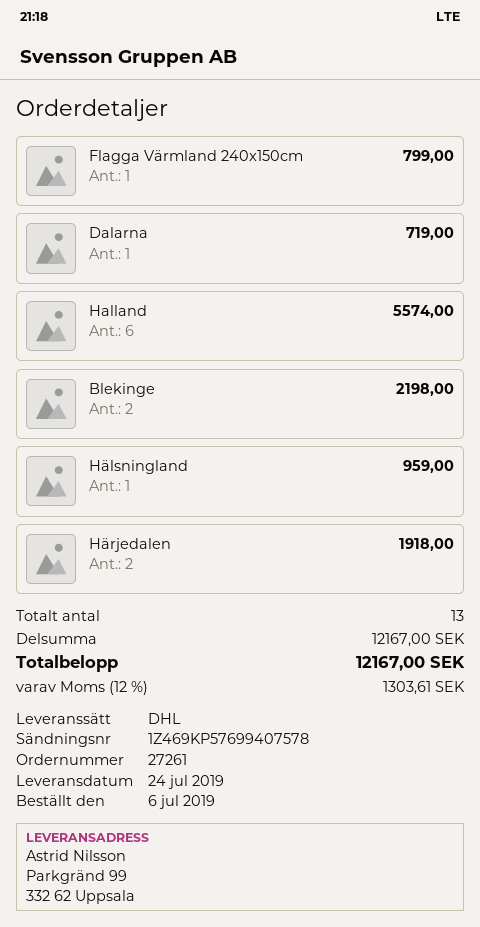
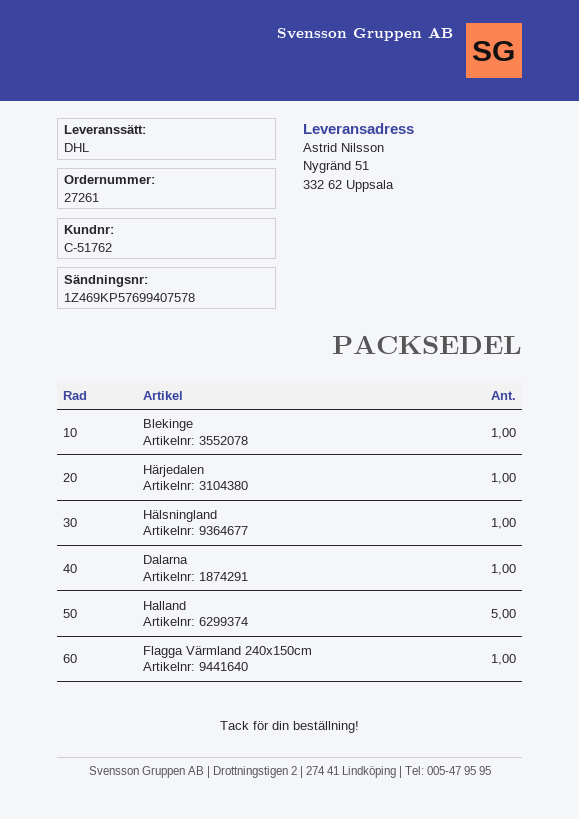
ship to: Parkgränd 99, 332 62 Uppsala -> Nygränd 51, 332 62 Uppsala
Halland: 6 -> 5
Blekinge: 2 -> 1
Härjedalen: 2 -> 1

